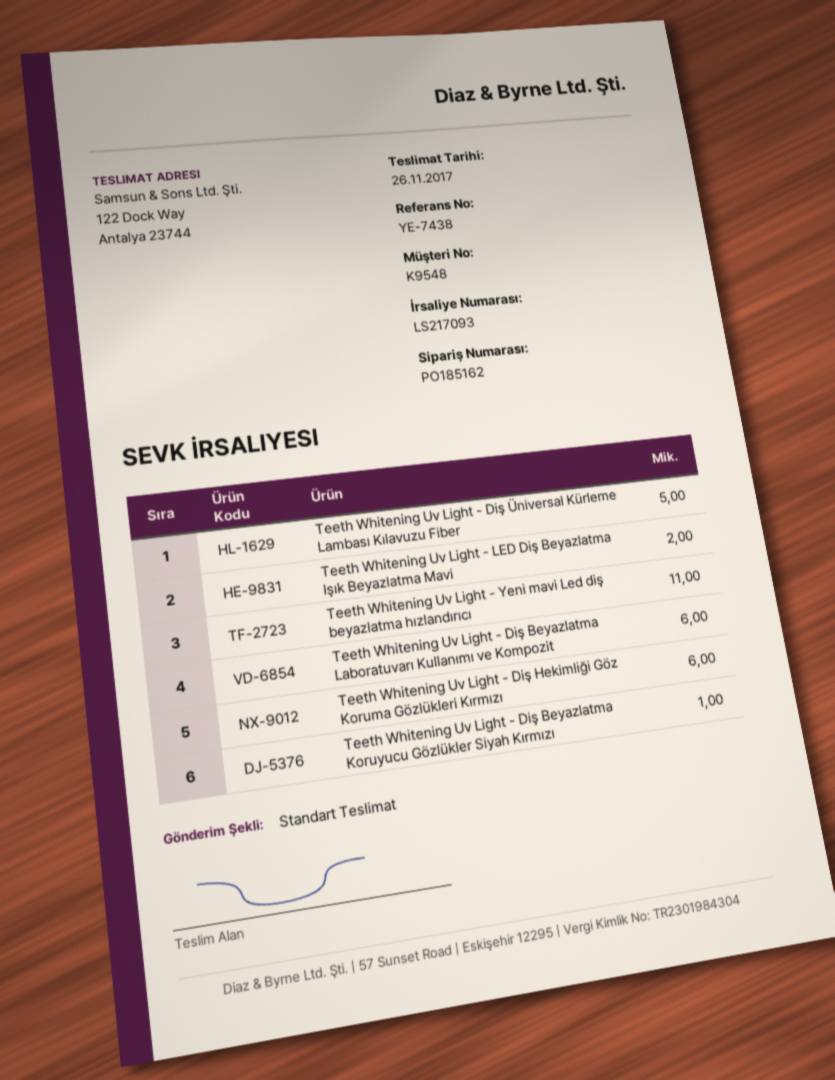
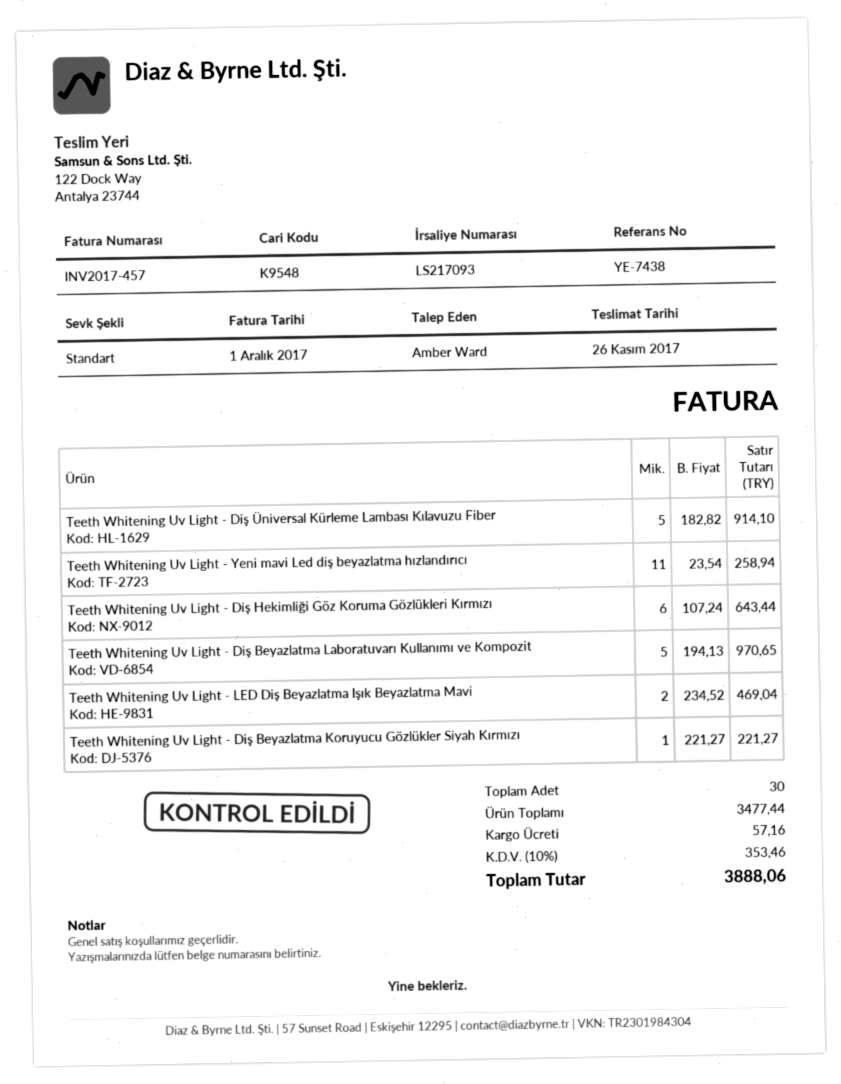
Teeth Whitening Uv Light - Diş Beyazlatma Laboratuvarı Kullanımı ve Kompozit: 6 -> 5

